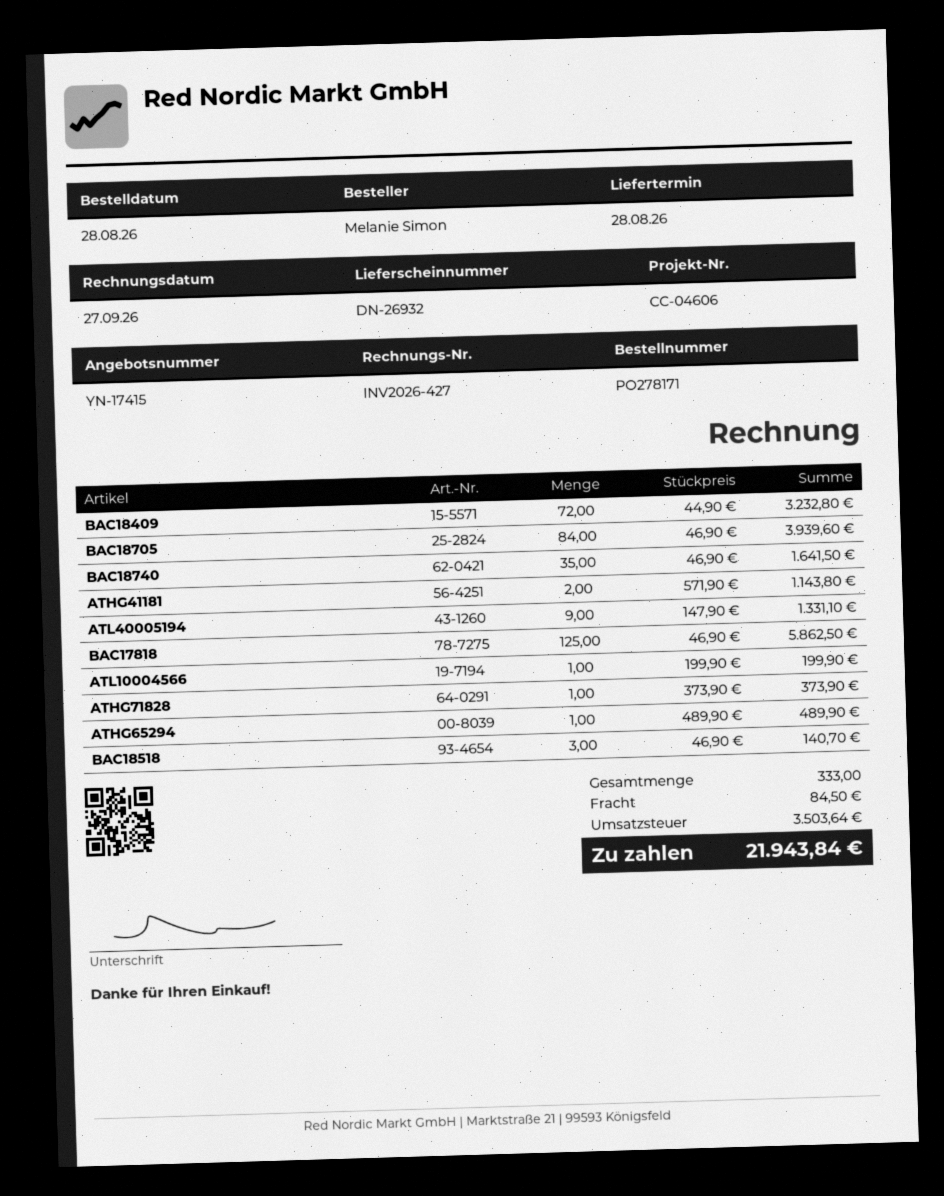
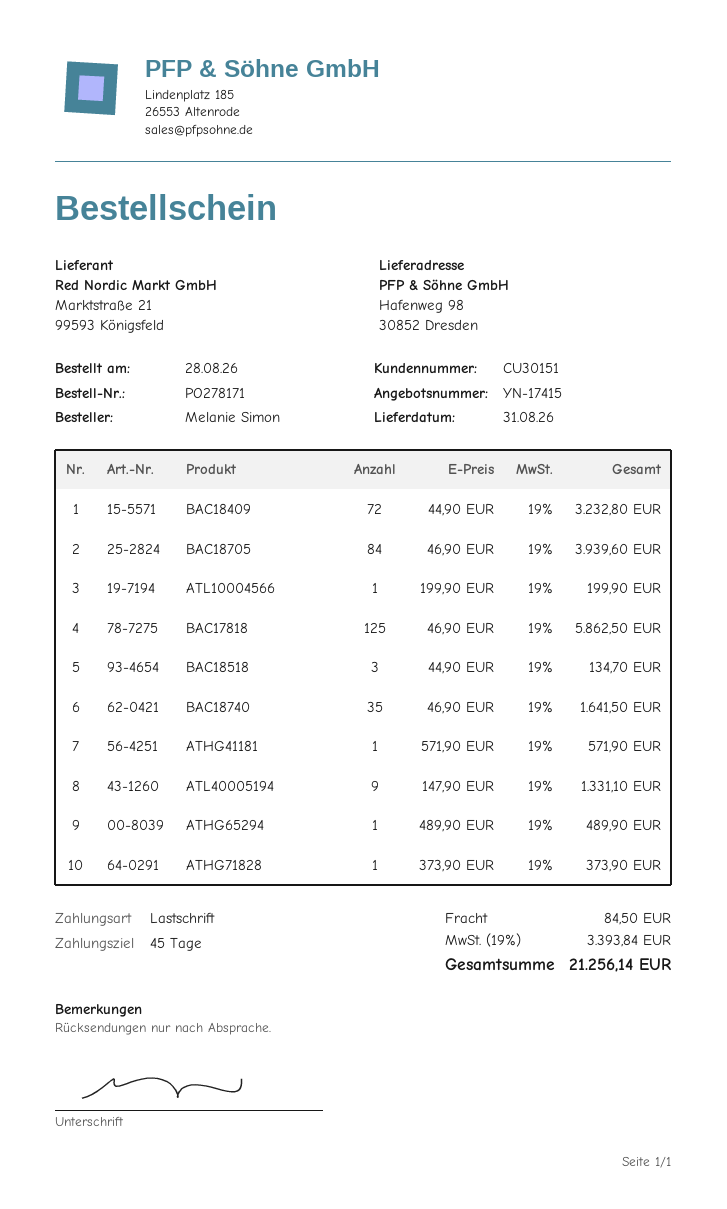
delivery date: 2026-08-28 -> 2026-08-31
ATHG41181: 2 x 571.90 = 1143.80 -> 1 x 571.90 = 571.90
BAC18518: 3 x 46.90 = 140.70 -> 3 x 44.90 = 134.70
tax: 3503.64 -> 3393.84
total: 21943.84 -> 21256.14

